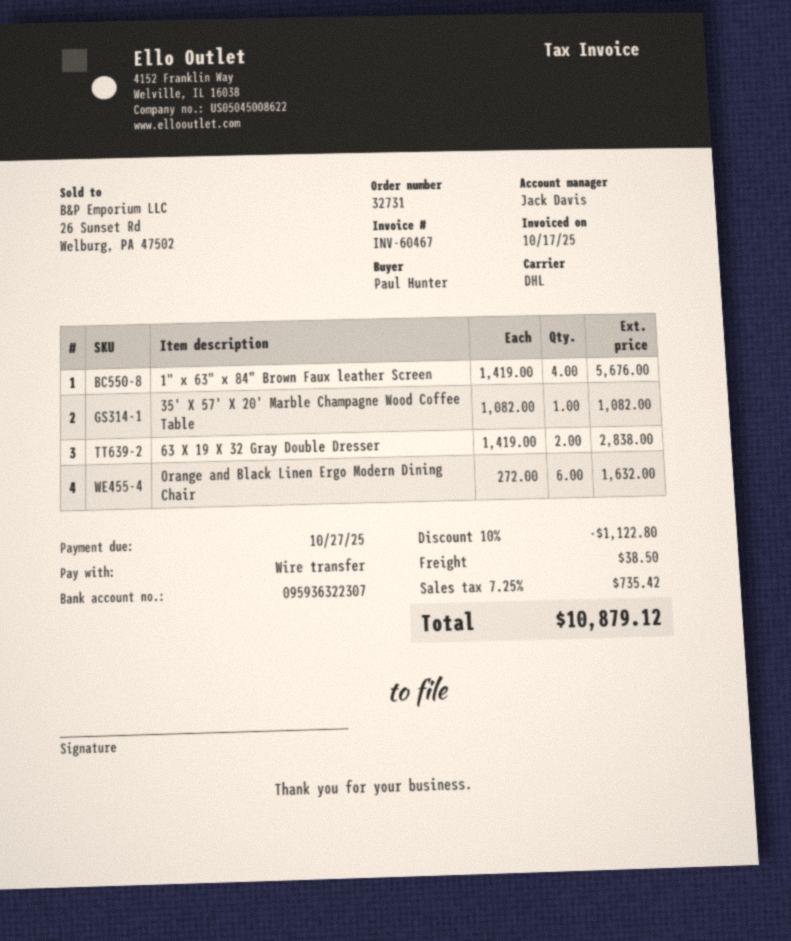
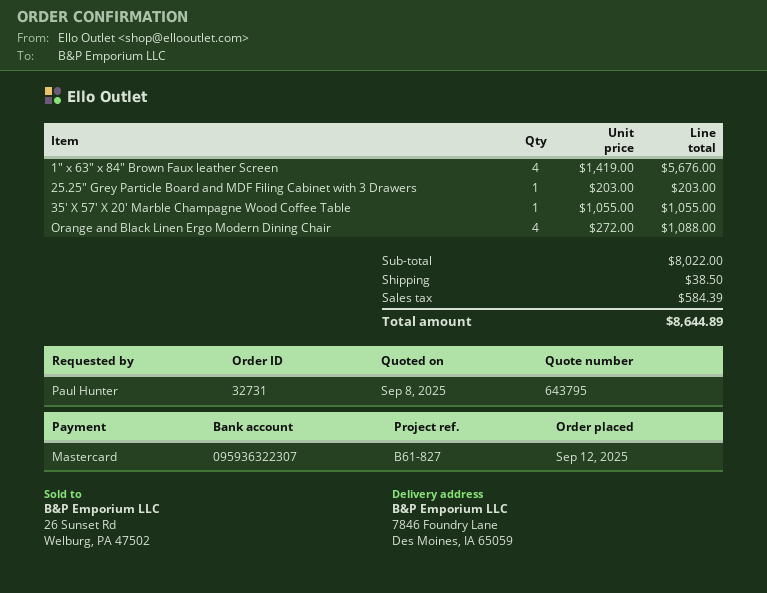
payment method: bank transfer -> Mastercard
35' X 57' X 20' Marble Champagne Wood Coffee Table: 1 x 1082.00 = 1082.00 -> 1 x 1055.00 = 1055.00
63 X 19 X 32 Gray Double Dresser: 2 x 1419.00 = 2838.00 -> none
Orange and Black Linen Ergo Modern Dining Chair: 6 x 272.00 = 1632.00 -> 4 x 272.00 = 1088.00
25.25" Grey Particle Board and MDF Filing Cabinet with 3 Drawers: none -> 1 x 203.00 = 203.00
discount: 10% = 1122.80 -> none
tax: 735.42 -> 584.39
total: 10879.12 -> 8644.89

